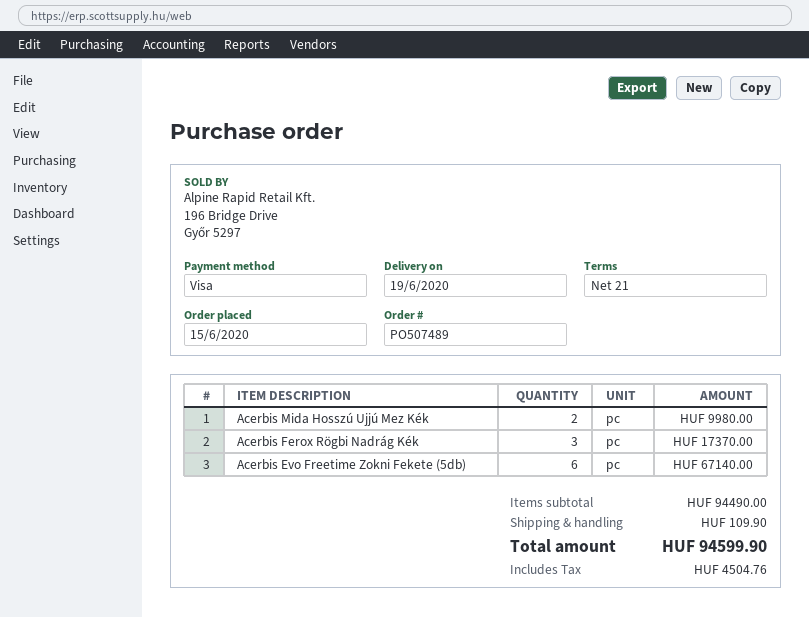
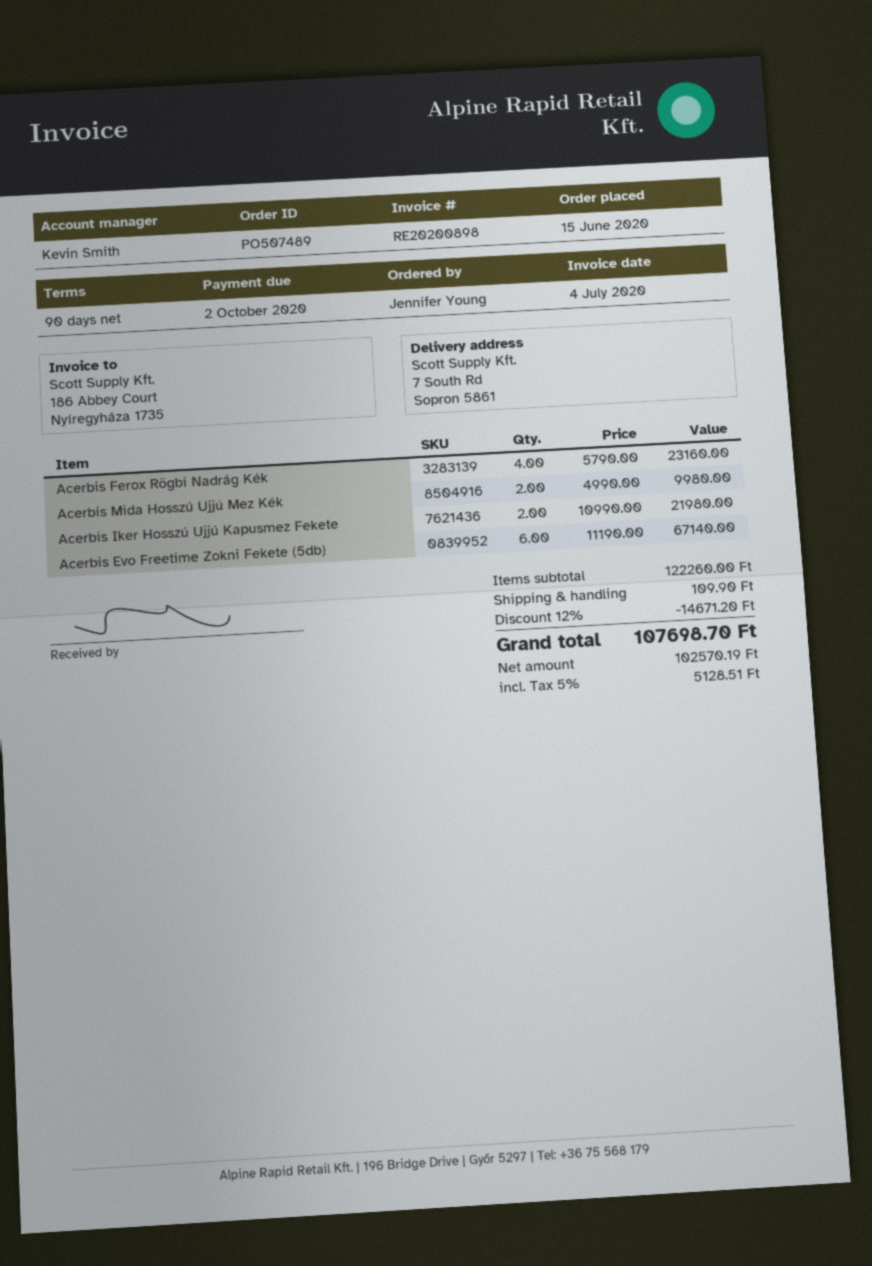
payment terms: 21 days -> 90 days
Acerbis Ferox Rögbi Nadrág Kék: 3 for 17370.00 -> 4 for 23160.00
Acerbis Iker Hosszú Ujjú Kapusmez Fekete: none -> 2 for 21980.00
subtotal: 94490.00 -> 122260.00
discount: none -> 12% = 14671.20
tax: 4504.76 -> 5128.51
total: 94599.90 -> 107698.70

